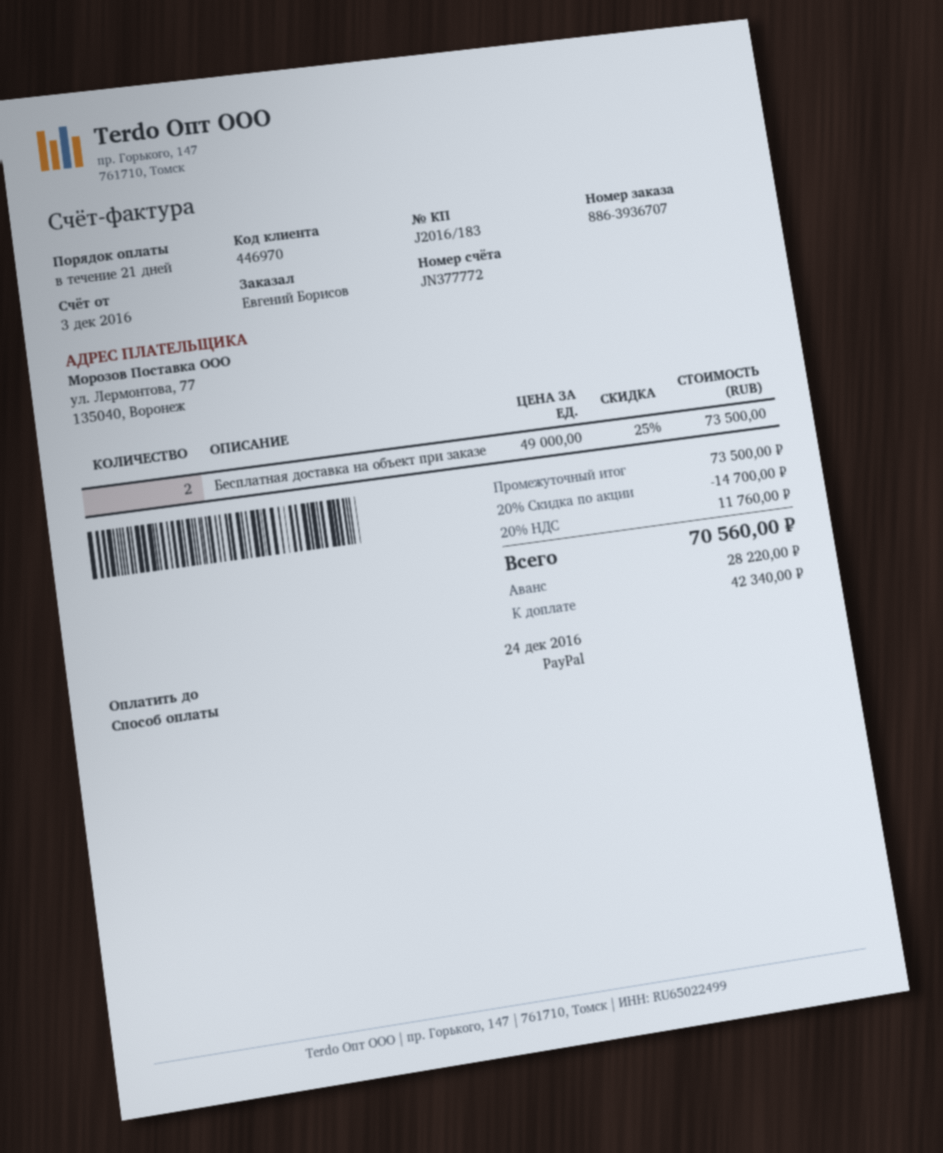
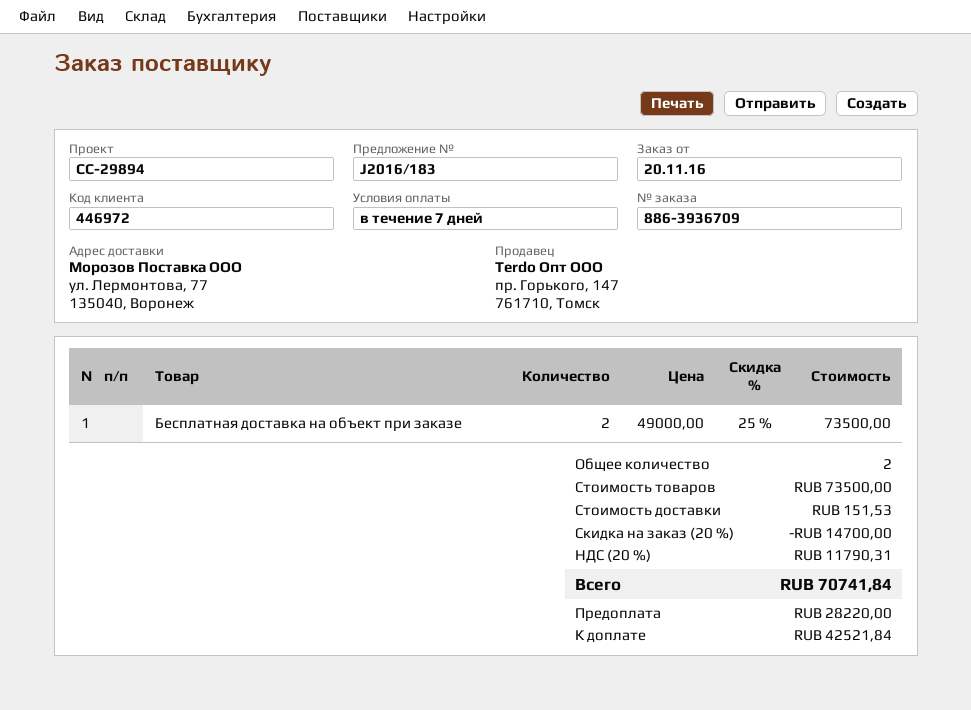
order number: 886-3936707 -> 886-3936709
payment terms: 21 days -> 7 days
customer number: 446970 -> 446972
shipping: none -> 151.53
tax: 20% = 11760.00 -> 20% = 11790.31
total: 70560.00 -> 70741.84
balance: 42340.00 -> 42521.84

